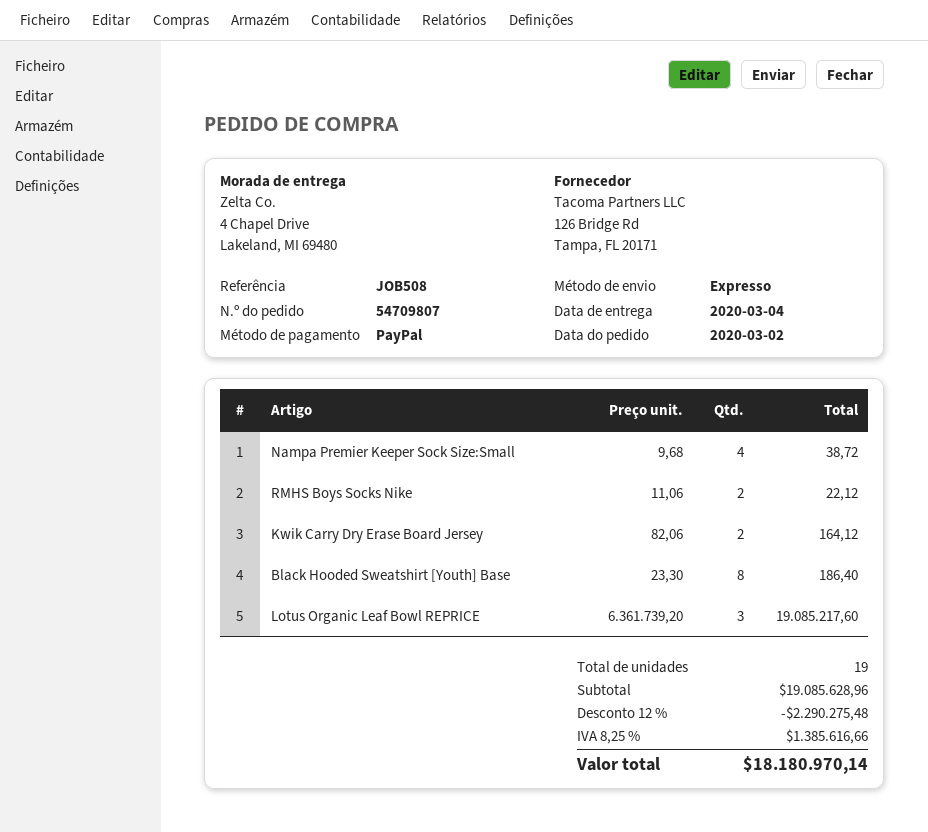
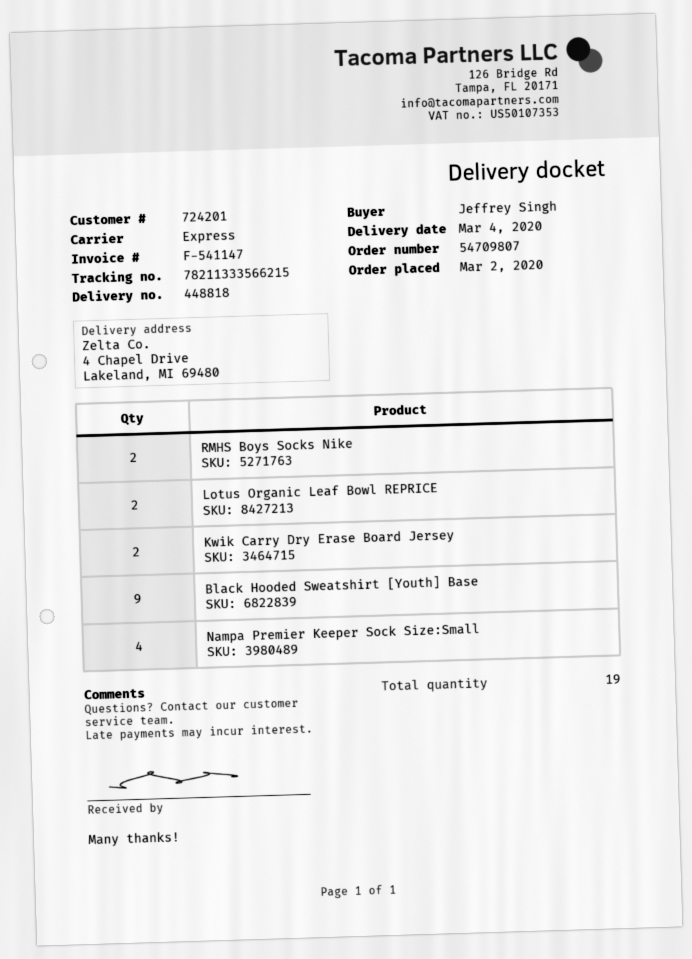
Black Hooded Sweatshirt [Youth] Base: 8 -> 9
Lotus Organic Leaf Bowl REPRICE: 3 -> 2

